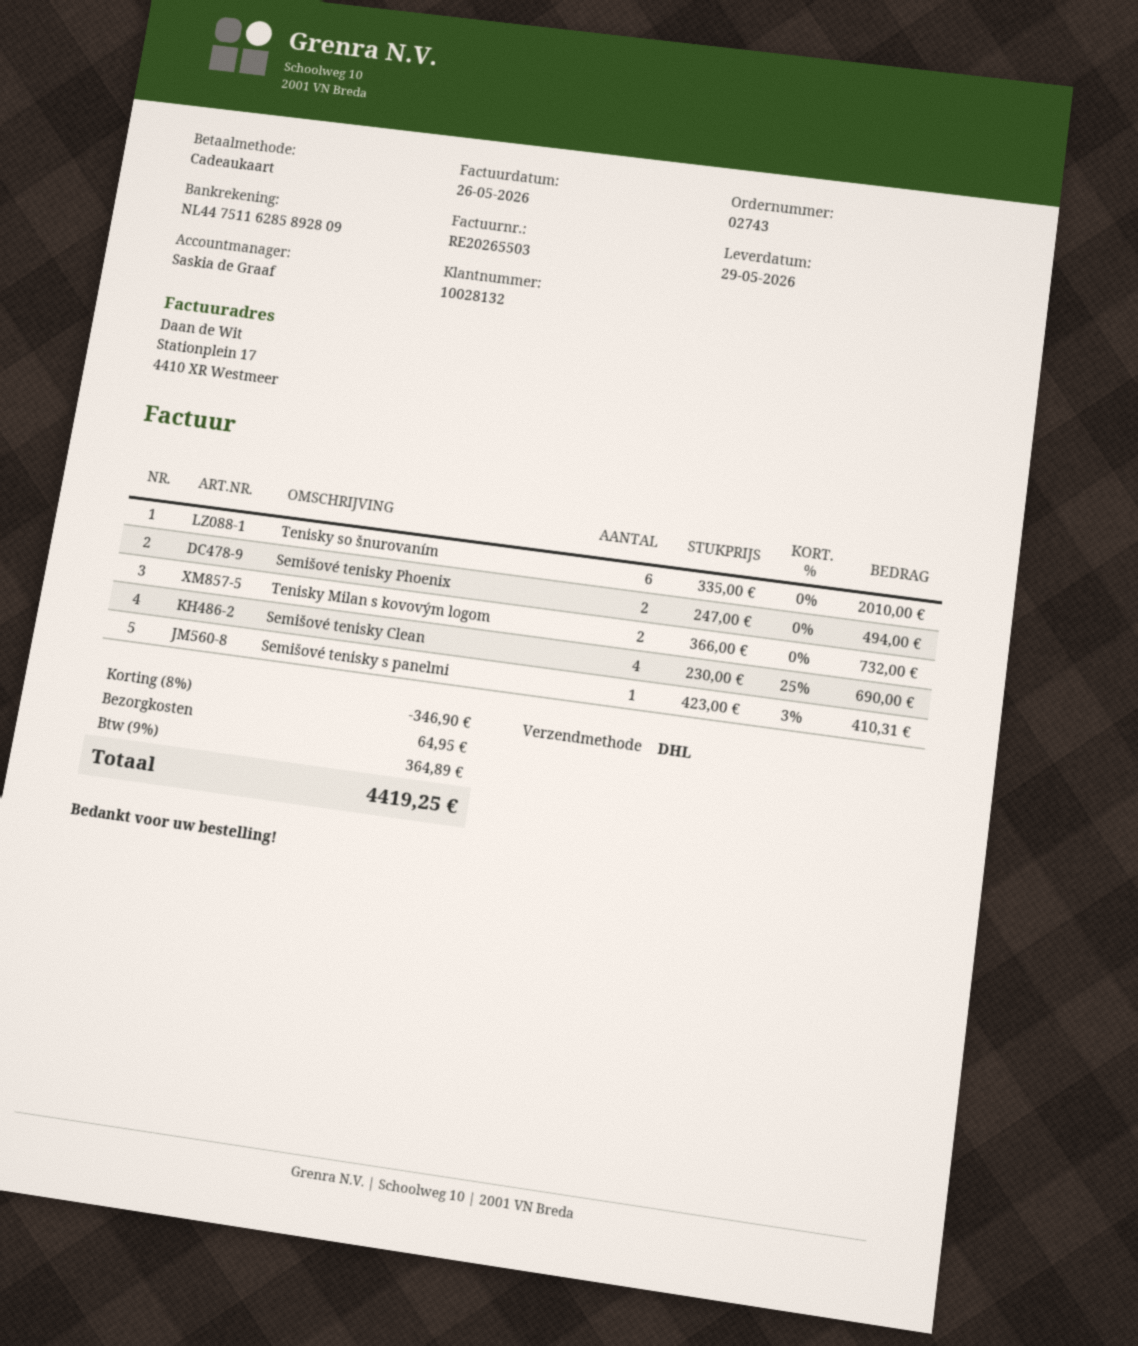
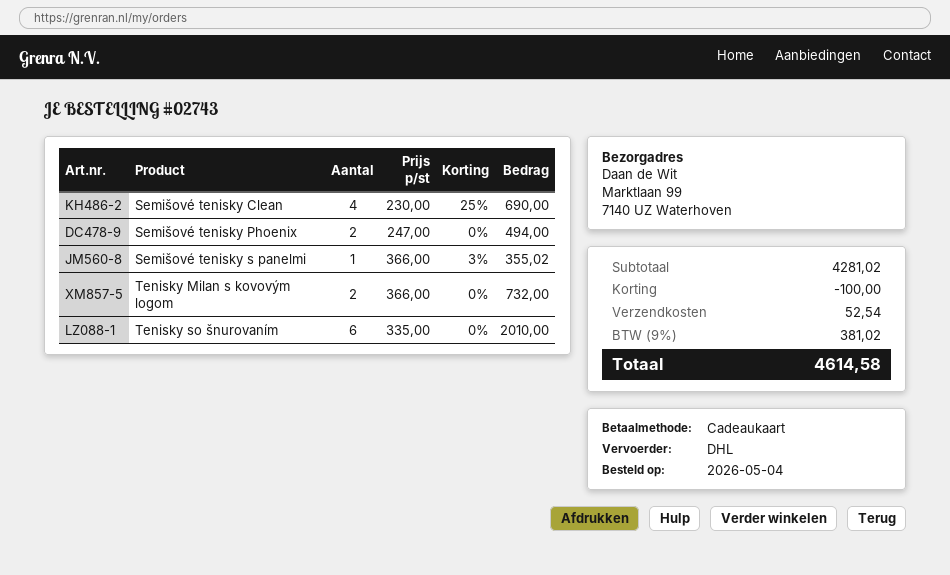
Semišové tenisky s panelmi: 1 x 423.00 - 3% = 410.31 -> 1 x 366.00 - 3% = 355.02
discount: 346.90 -> 100.00
shipping: 64.95 -> 52.54
tax: 9% = 364.89 -> 9% = 381.02
total: 4419.25 -> 4614.58

